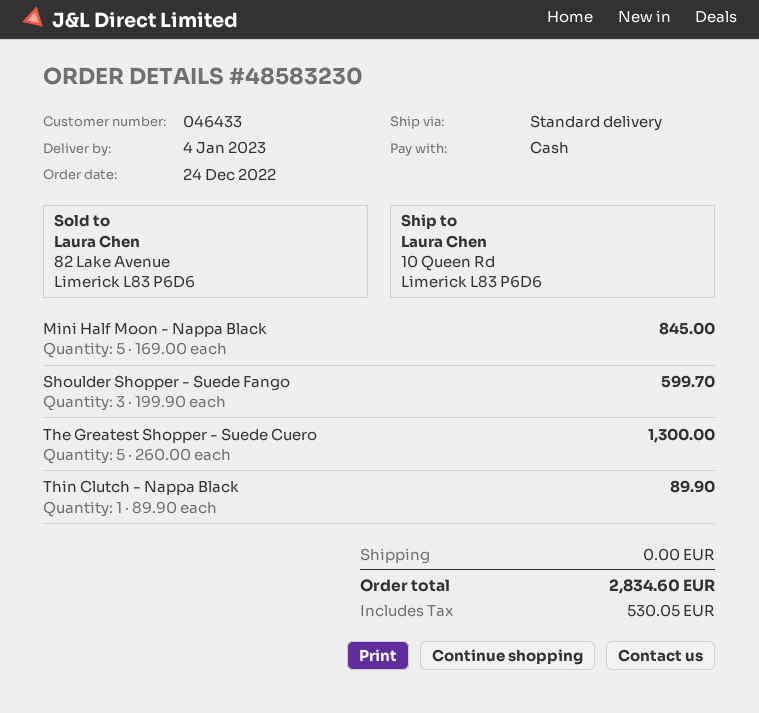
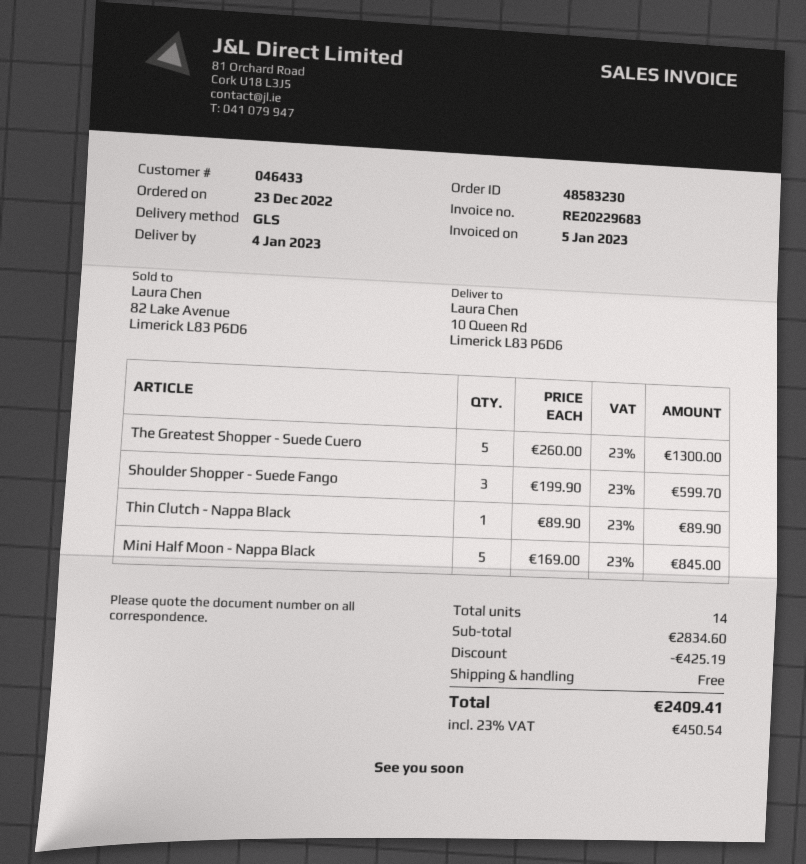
order date: 2022-12-24 -> 2022-12-23
shipping method: standard -> GLS
discount: none -> 425.19
tax: 530.05 -> 450.54
total: 2834.60 -> 2409.41

